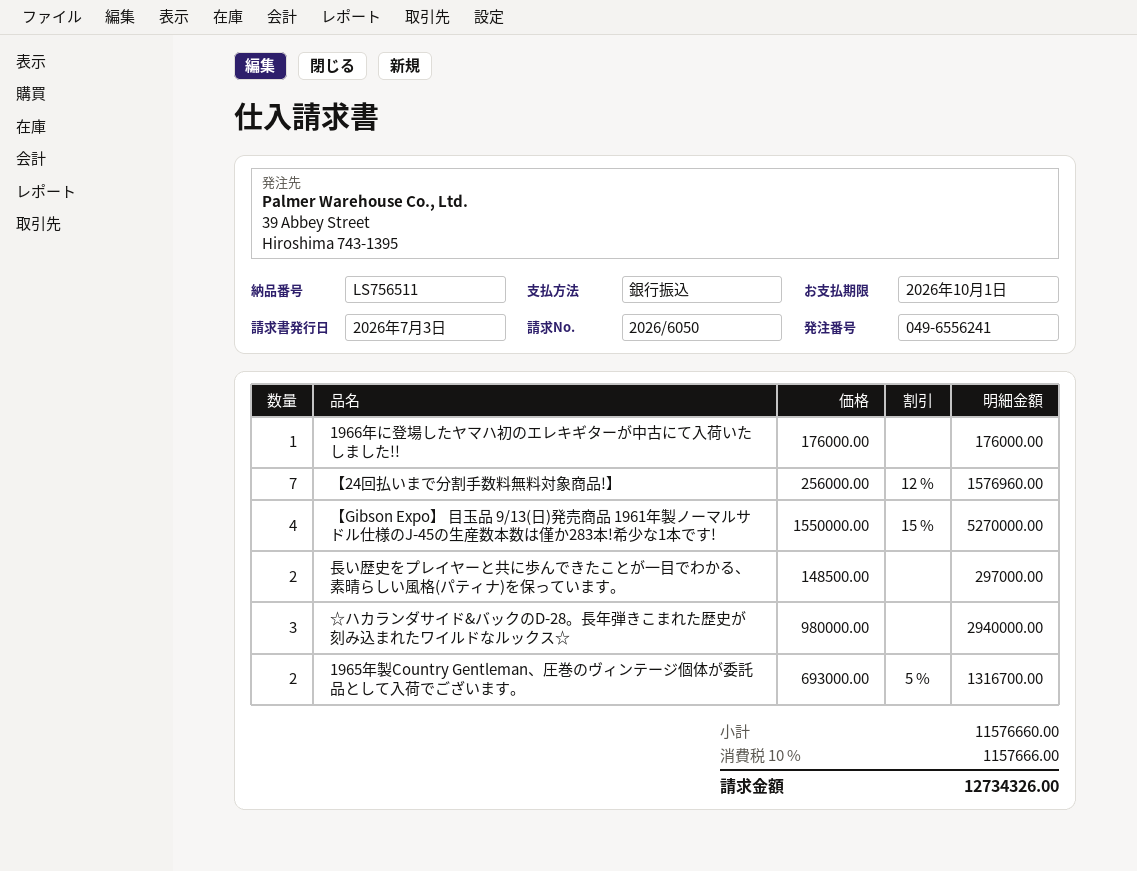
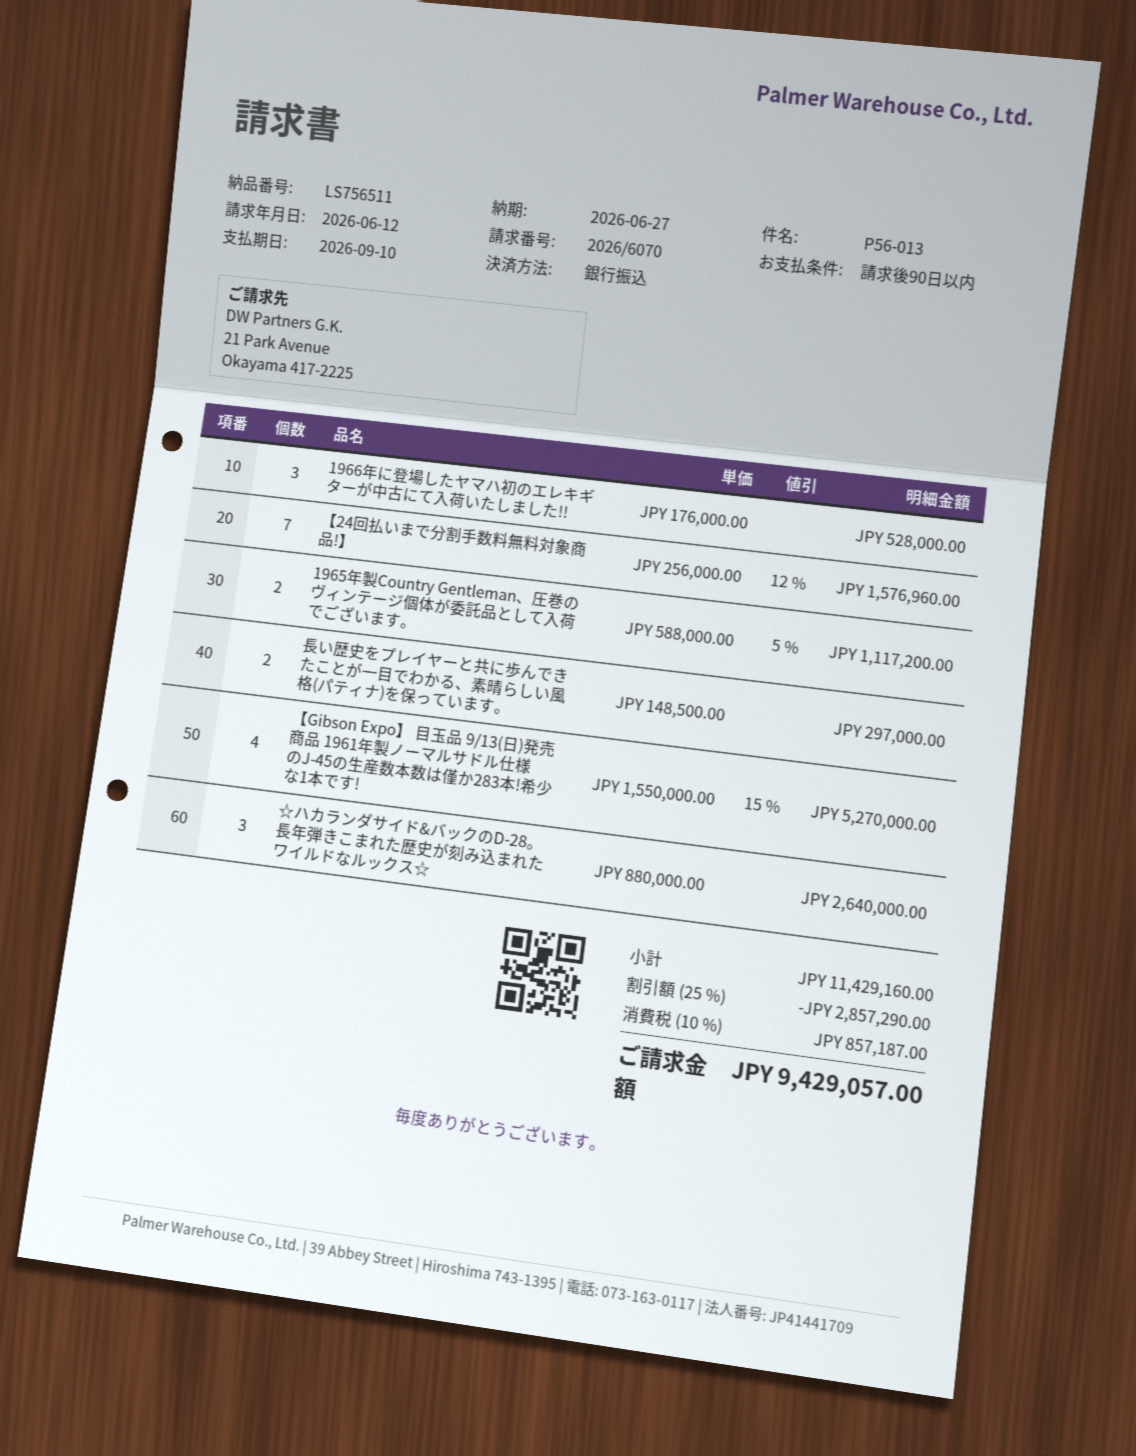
invoice number: 2026/6050 -> 2026/6070
invoice date: 2026-07-03 -> 2026-06-12
due date: 2026-10-01 -> 2026-09-10
1966年に登場したヤマハ初のエレキギターが中古にて入荷いたしました!!: 1 x 176000.00 = 176000.00 -> 3 x 176000.00 = 528000.00
☆ハカランダサイド&バックのD-28。長年弾きこまれた歴史が刻み込まれたワイルドなルックス☆: 3 x 980000.00 = 2940000.00 -> 3 x 880000.00 = 2640000.00
1965年製Country Gentleman、圧巻のヴィンテージ個体が委託品として入荷でございます。: 2 x 693000.00 - 5% = 1316700.00 -> 2 x 588000.00 - 5% = 1117200.00
subtotal: 11576660.00 -> 11429160.00
discount: none -> 25% = 2857290.00
tax: 10% = 1157666.00 -> 10% = 857187.00
total: 12734326.00 -> 9429057.00

